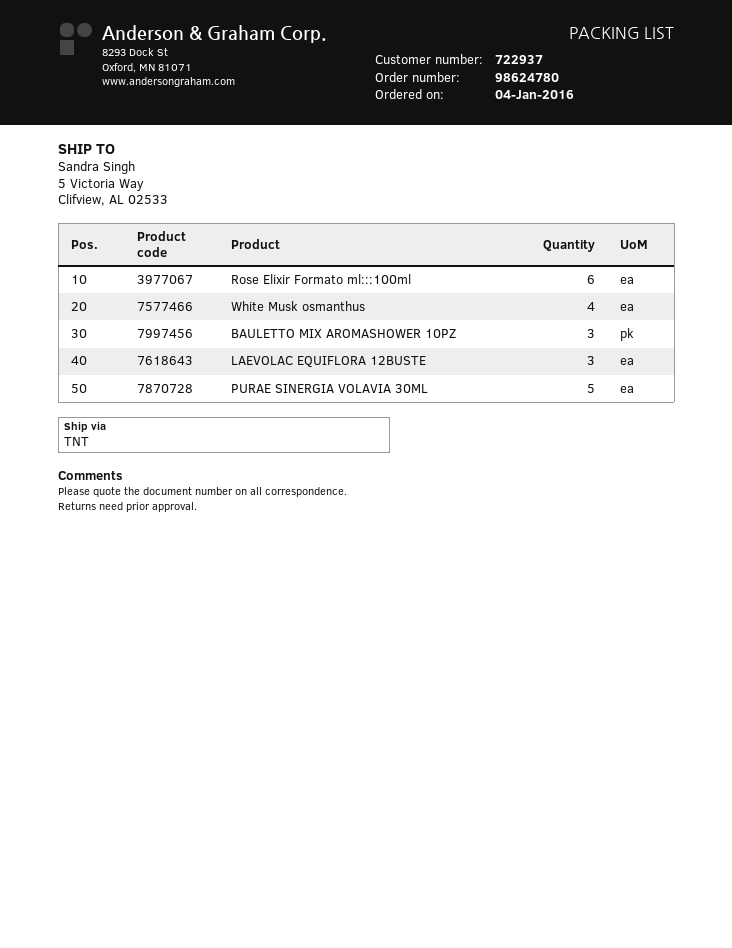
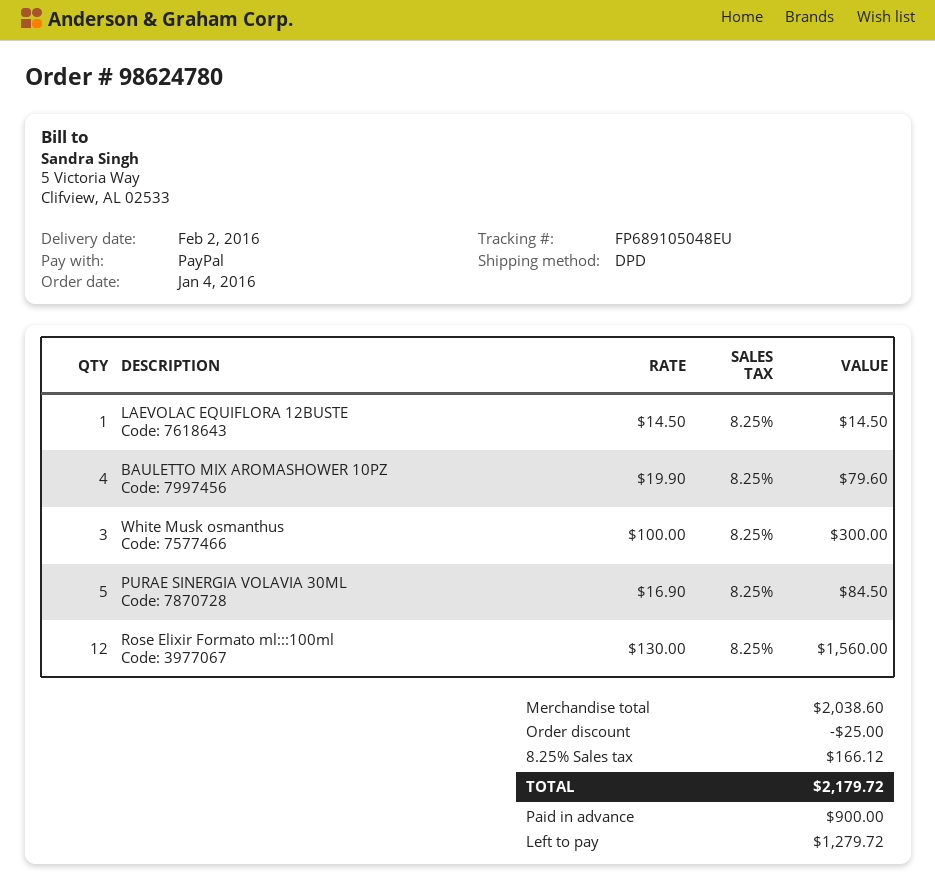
shipping method: TNT -> DPD
Rose Elixir Formato ml:::100ml: 6 -> 12
White Musk osmanthus: 4 -> 3
BAULETTO MIX AROMASHOWER 10PZ: 3 -> 4
LAEVOLAC EQUIFLORA 12BUSTE: 3 -> 1

